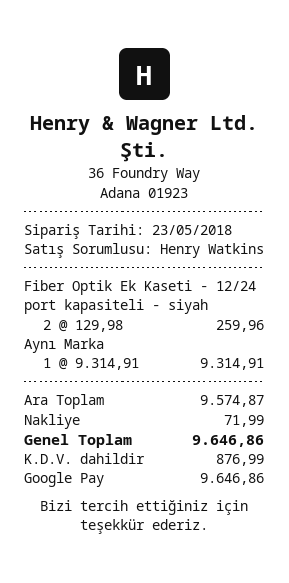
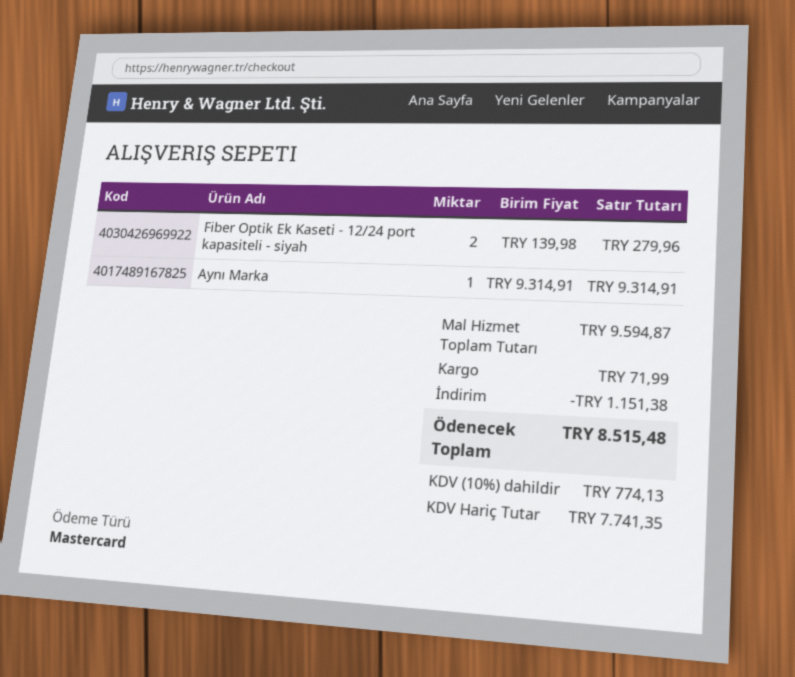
payment method: Google Pay -> Mastercard
Fiber Optik Ek Kaseti - 12/24 port kapasiteli - siyah: 2 x 129.98 = 259.96 -> 2 x 139.98 = 279.96
subtotal: 9574.87 -> 9594.87
discount: none -> 1151.38
tax: 876.99 -> 774.13
total: 9646.86 -> 8515.48

